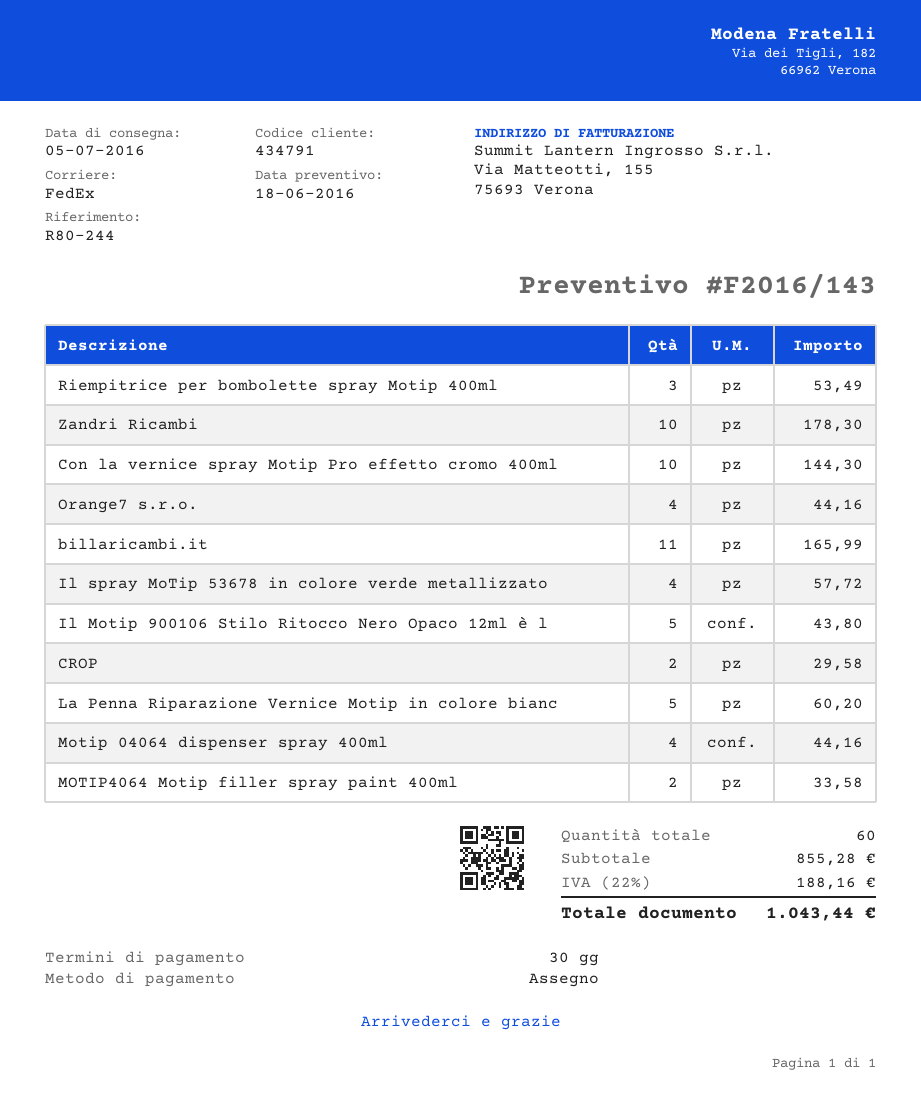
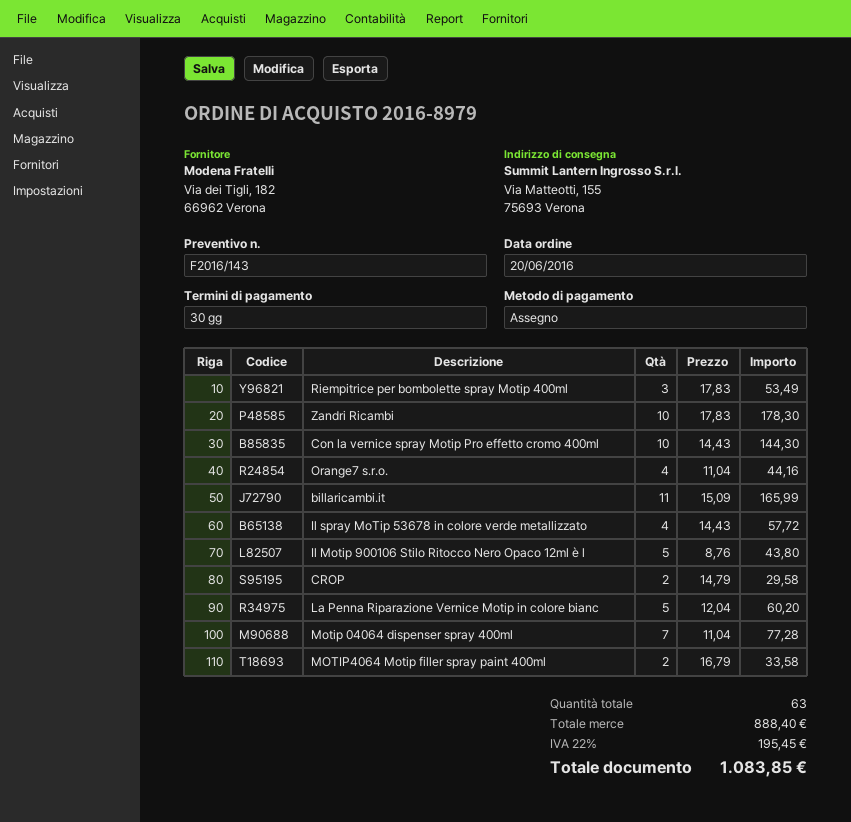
Motip 04064 dispenser spray 400ml: 4 for 44.16 -> 7 for 77.28
total quantity: 60 -> 63
subtotal: 855.28 -> 888.40
tax: 22% = 188.16 -> 22% = 195.45
total: 1043.44 -> 1083.85

